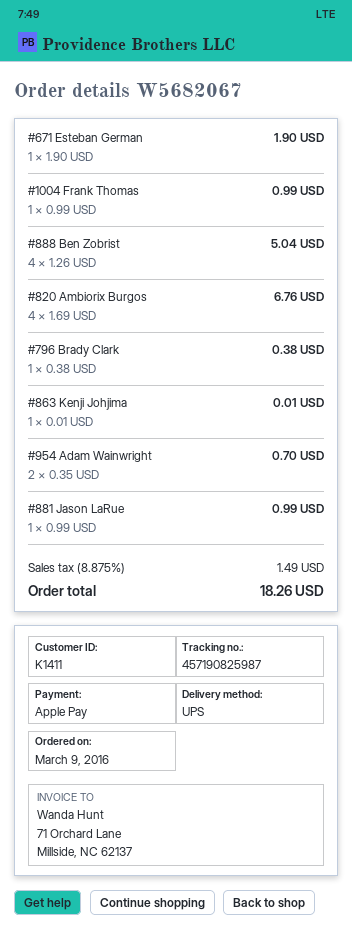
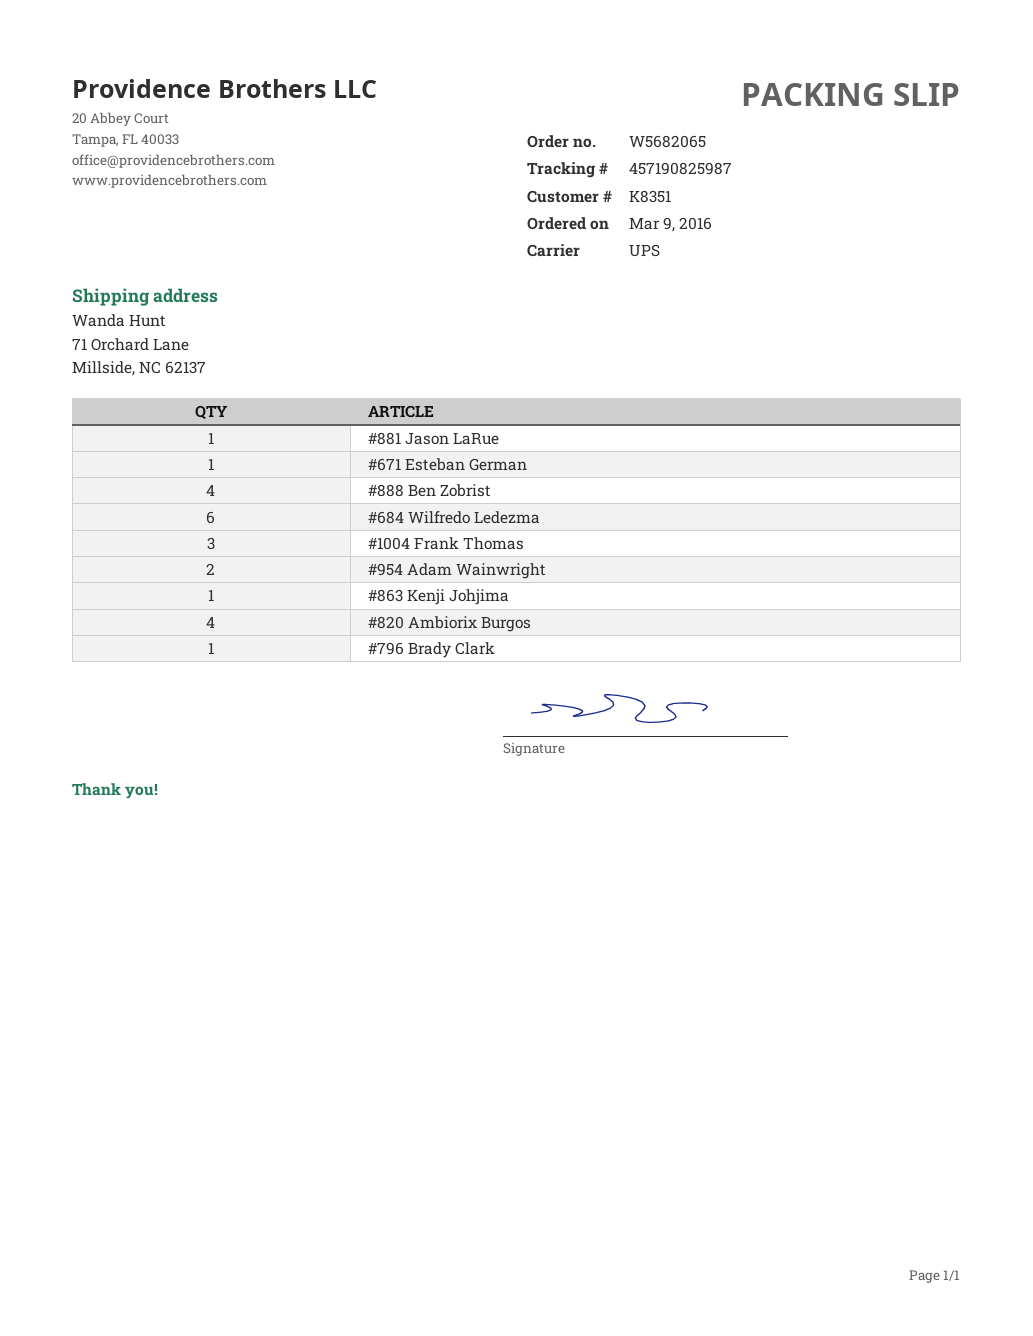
order number: W5682067 -> W5682065
customer number: K1411 -> K8351
#1004 Frank Thomas: 1 -> 3
#684 Wilfredo Ledezma: none -> 6

